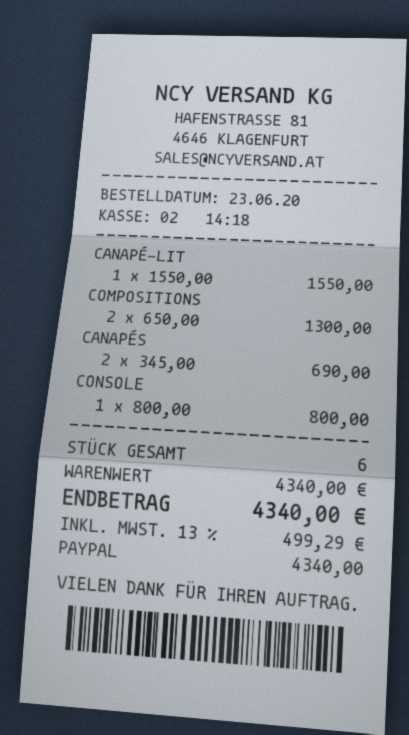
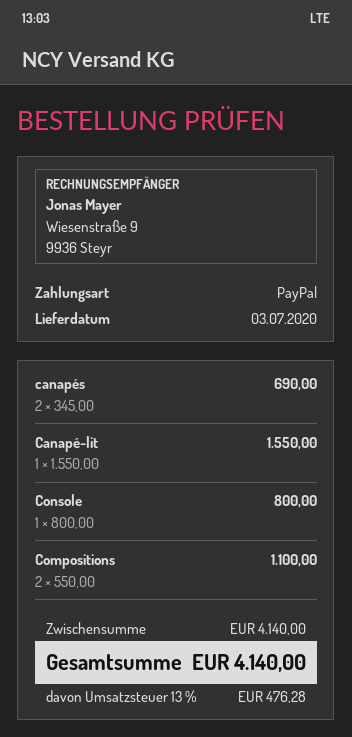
COMPOSITIONS: 2 x 650.00 = 1300.00 -> 2 x 550.00 = 1100.00
subtotal: 4340.00 -> 4140.00
tax: 13% = 499.29 -> 13% = 476.28
total: 4340.00 -> 4140.00

